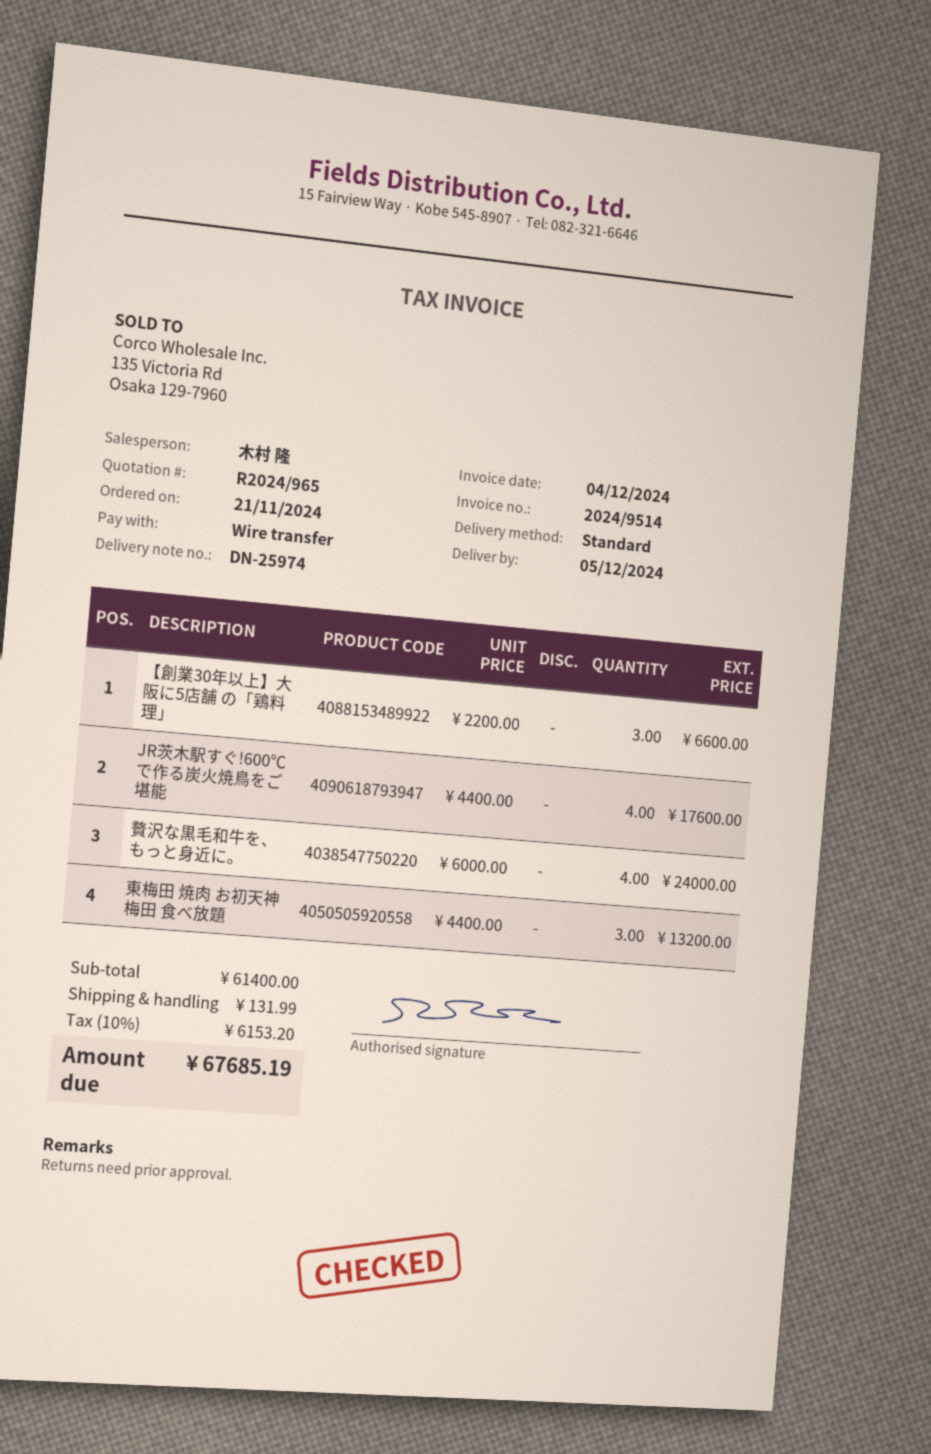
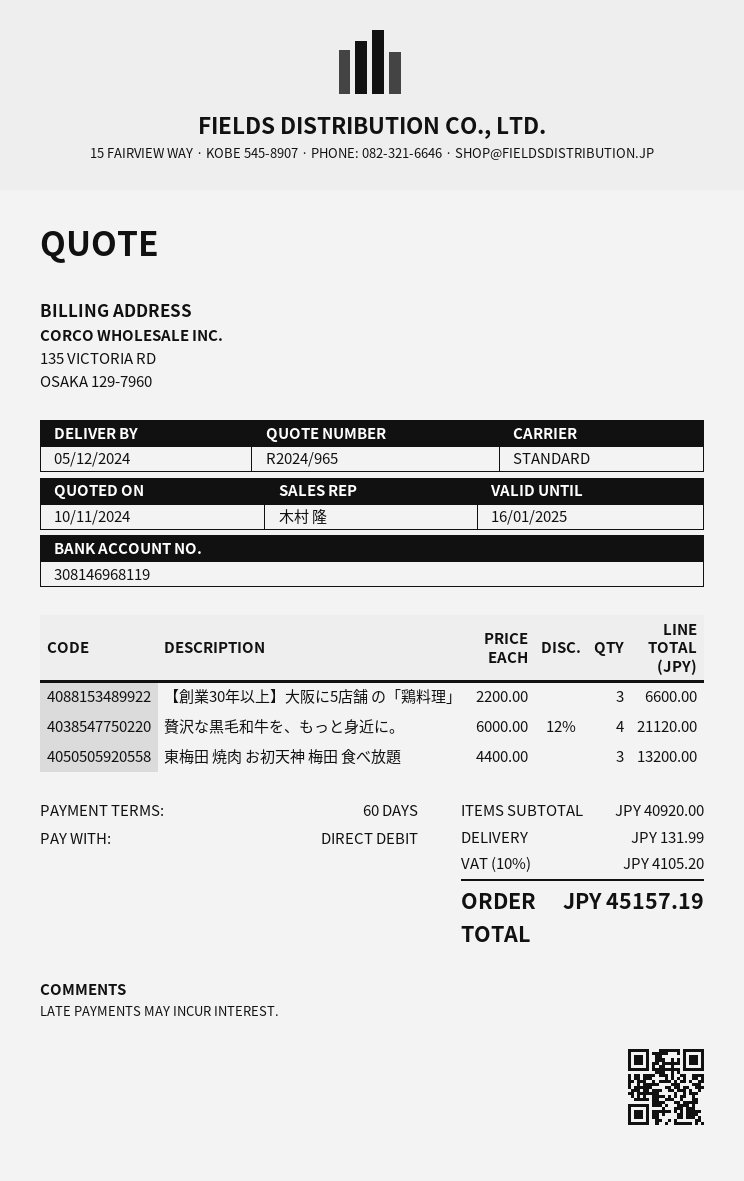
payment method: bank transfer -> direct debit
JR茨木駅すぐ!600℃で作る炭火焼鳥をご堪能: 4 x 4400.00 = 17600.00 -> none
贅沢な黒毛和牛を、もっと身近に。: 4 x 6000.00 = 24000.00 -> 4 x 6000.00 - 12% = 21120.00
subtotal: 61400.00 -> 40920.00
tax: 10% = 6153.20 -> 10% = 4105.20
total: 67685.19 -> 45157.19

